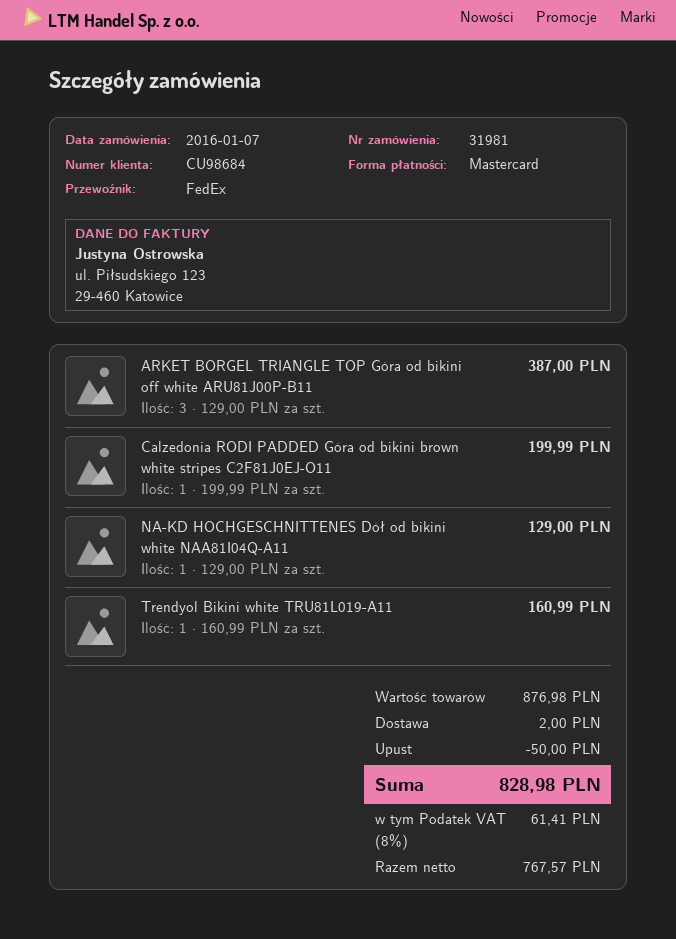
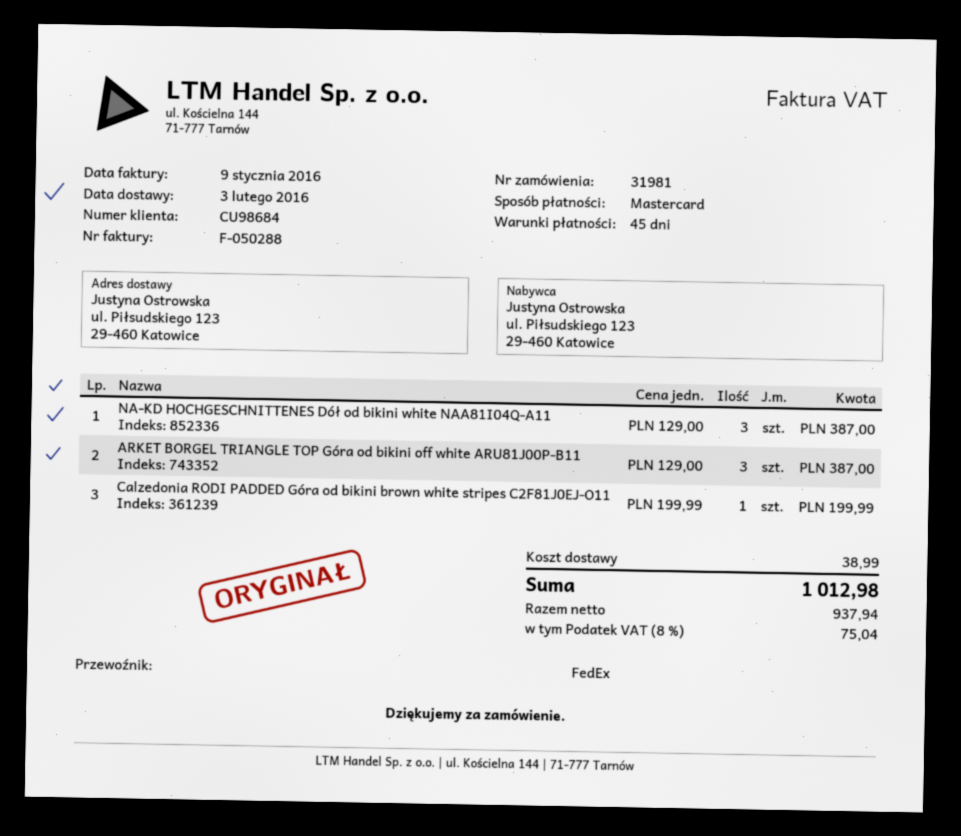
NA-KD HOCHGESCHNITTENES Dół od bikini white NAA81I04Q-A11: 1 x 129.00 = 129.00 -> 3 x 129.00 = 387.00
Trendyol Bikini white TRU81L019-A11: 1 x 160.99 = 160.99 -> none
discount: 50.00 -> none
shipping: 2.00 -> 38.99
net: 767.57 -> 937.94
tax: 8% = 61.41 -> 8% = 75.04
total: 828.98 -> 1012.98

